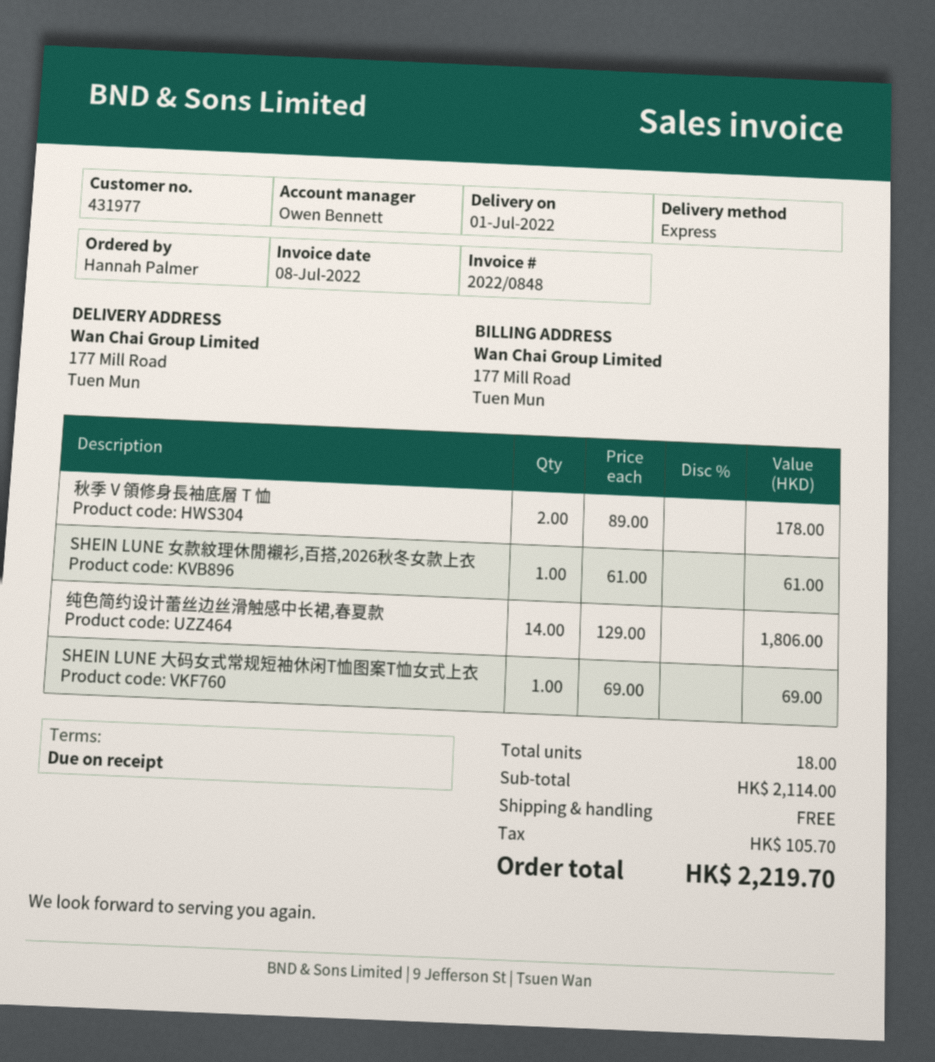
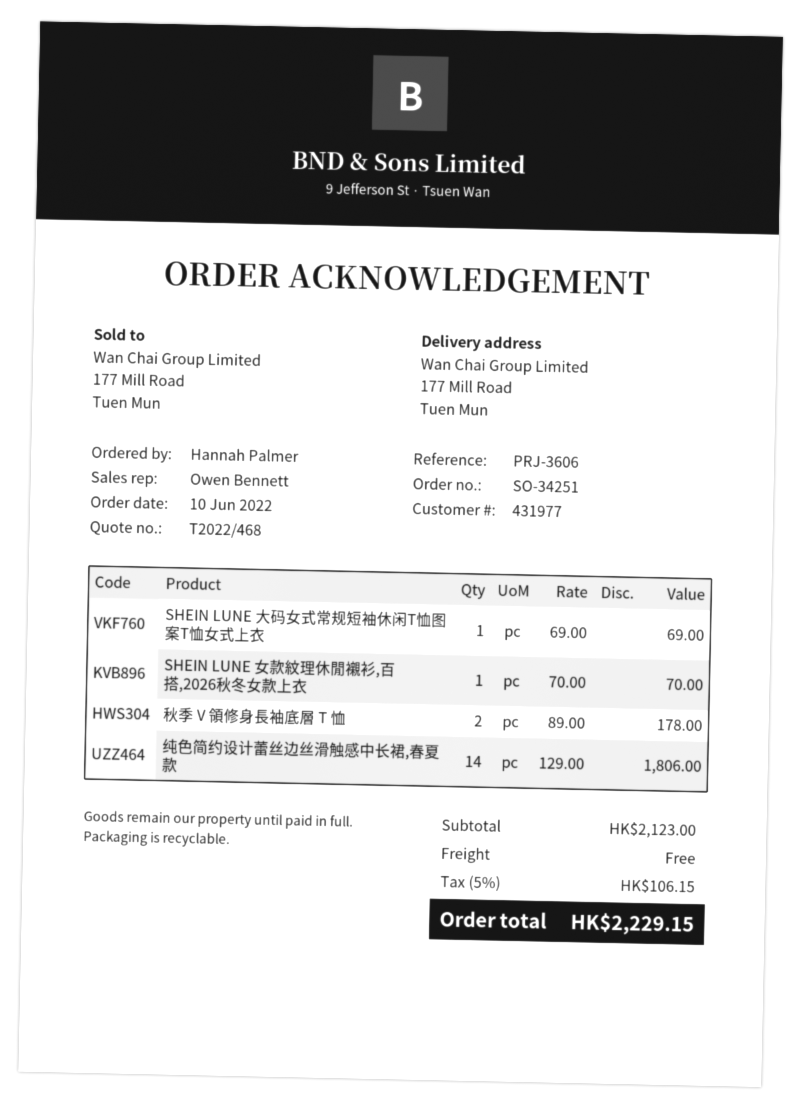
SHEIN LUNE 女款紋理休閒襯衫,百搭,2026秋冬女款上衣: 1 x 61.00 = 61.00 -> 1 x 70.00 = 70.00
subtotal: 2114.00 -> 2123.00
tax: 105.70 -> 106.15
total: 2219.70 -> 2229.15

